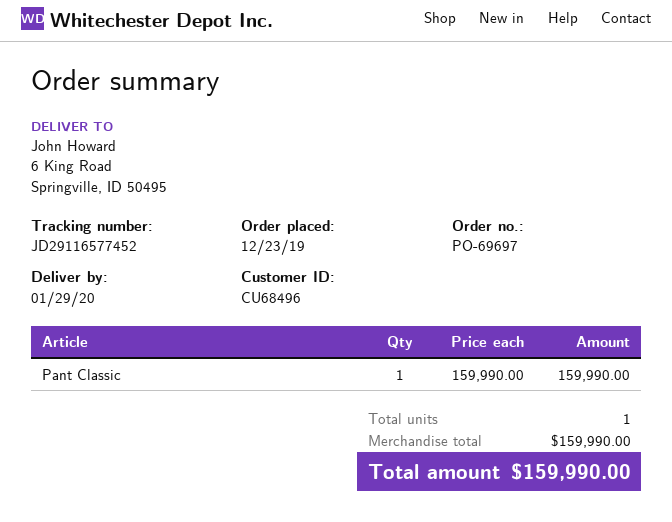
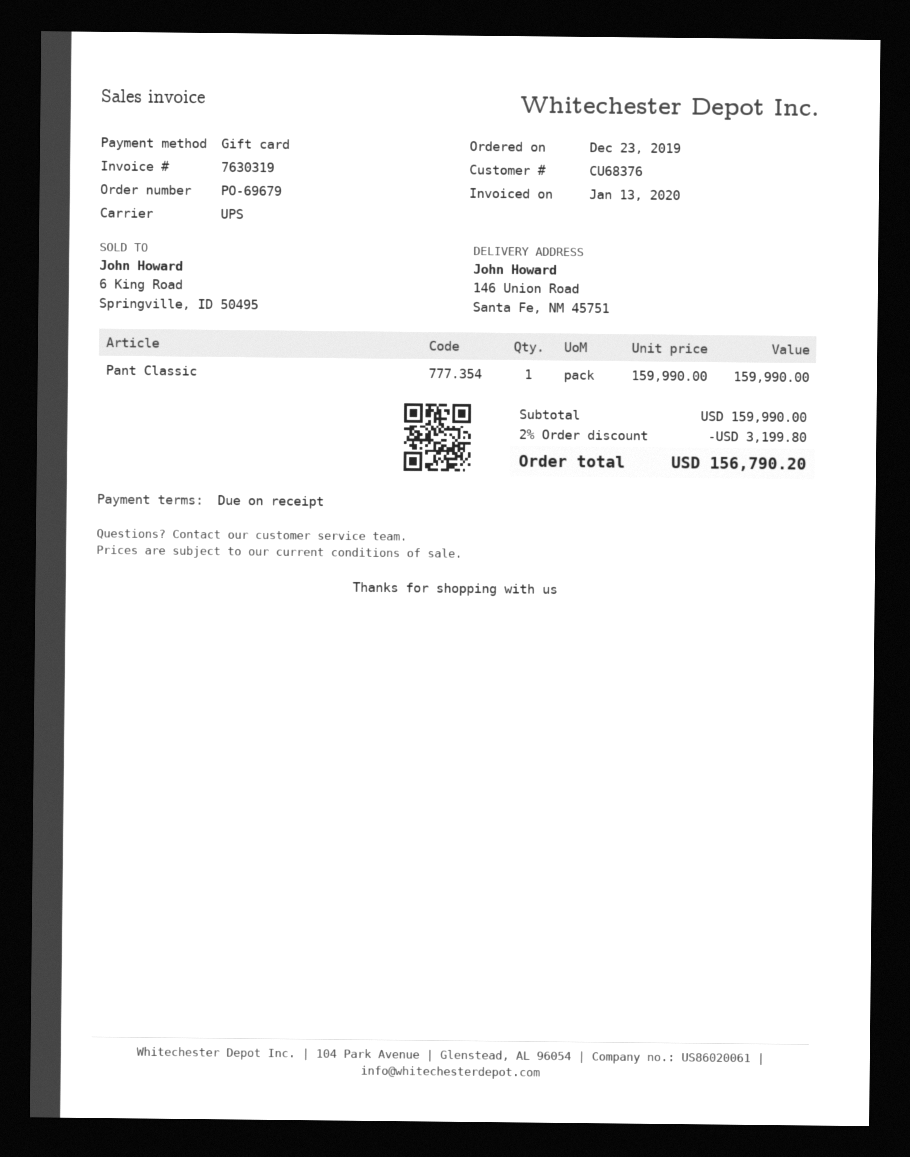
order number: PO-69697 -> PO-69679
customer number: CU68496 -> CU68376
ship to: 6 King Road, Springville, ID 50495 -> 146 Union Road, Santa Fe, NM 45751
discount: none -> 2% = 3199.80
total: 159990.00 -> 156790.20

